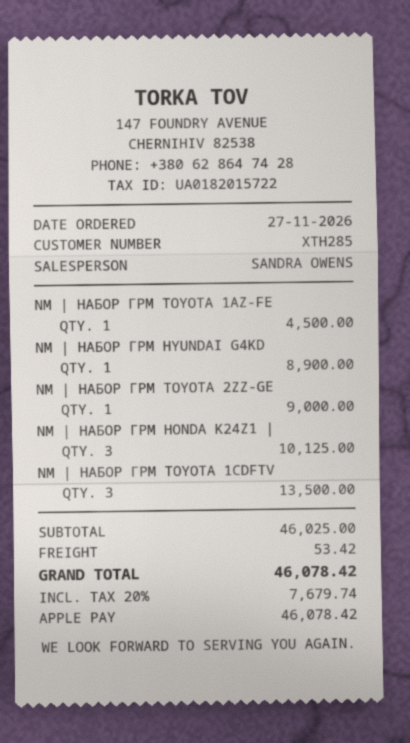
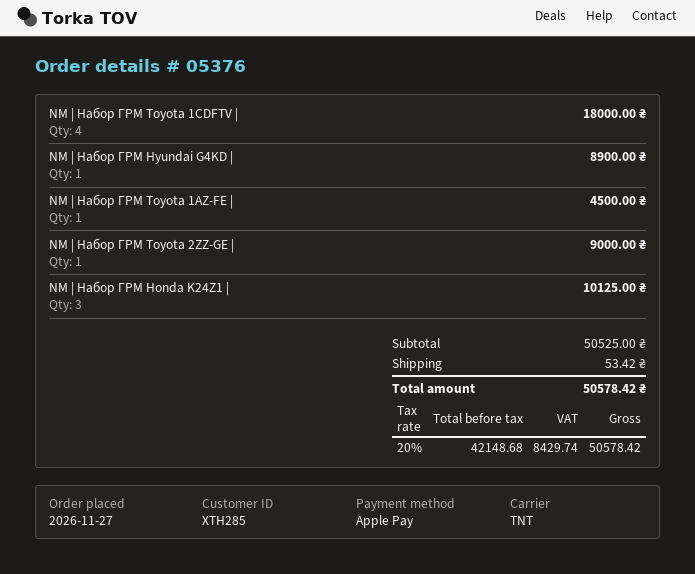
NM | НАБОР ГРМ TOYOTA 1CDFTV: 3 for 13500.00 -> 4 for 18000.00
subtotal: 46025.00 -> 50525.00
tax: 20% = 7679.74 -> 20% = 8429.74
total: 46078.42 -> 50578.42

